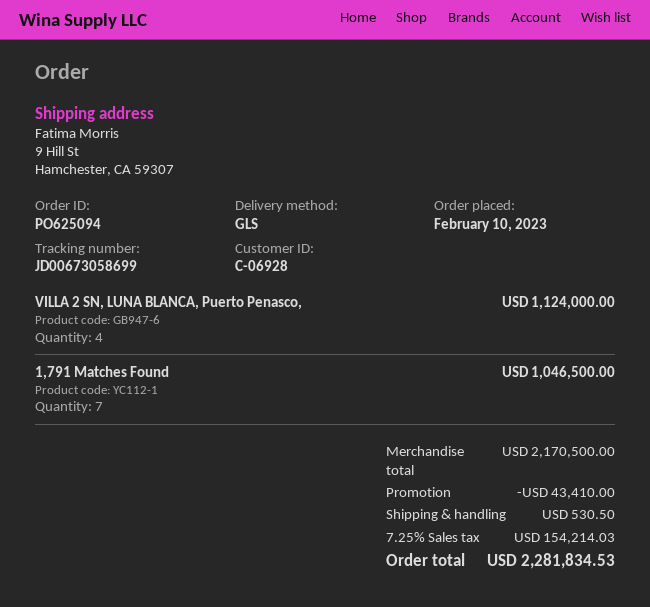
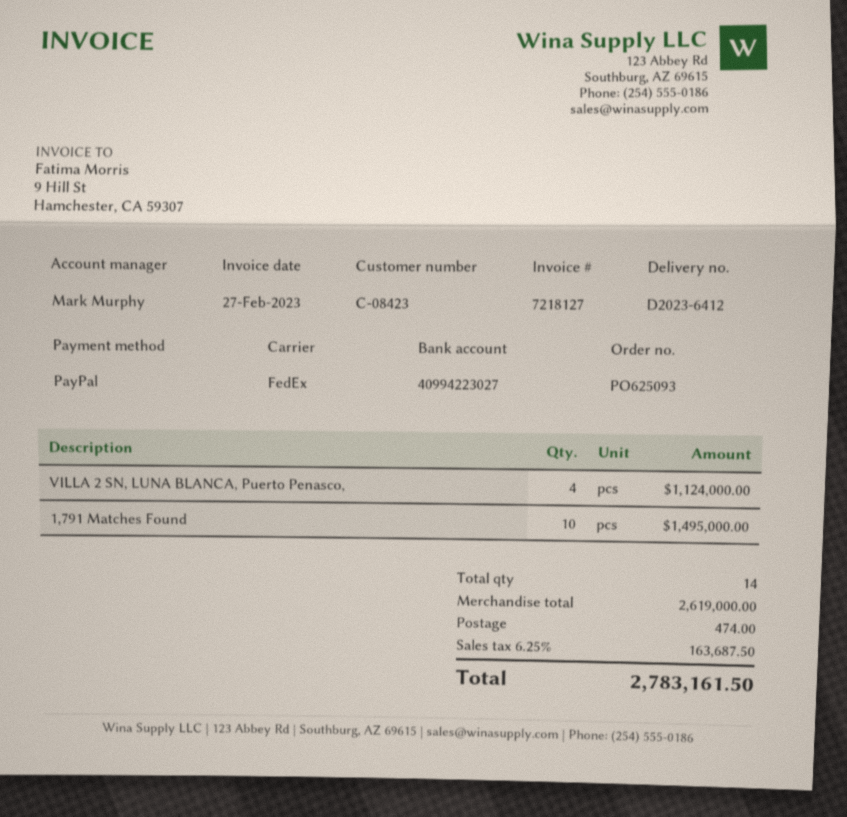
order number: PO625094 -> PO625093
customer number: C-06928 -> C-08423
shipping method: GLS -> FedEx
1,791 Matches Found: 7 for 1046500.00 -> 10 for 1495000.00
subtotal: 2170500.00 -> 2619000.00
discount: 43410.00 -> none
shipping: 530.50 -> 474.00
tax: 7.25% = 154214.03 -> 6.25% = 163687.50
total: 2281834.53 -> 2783161.50

